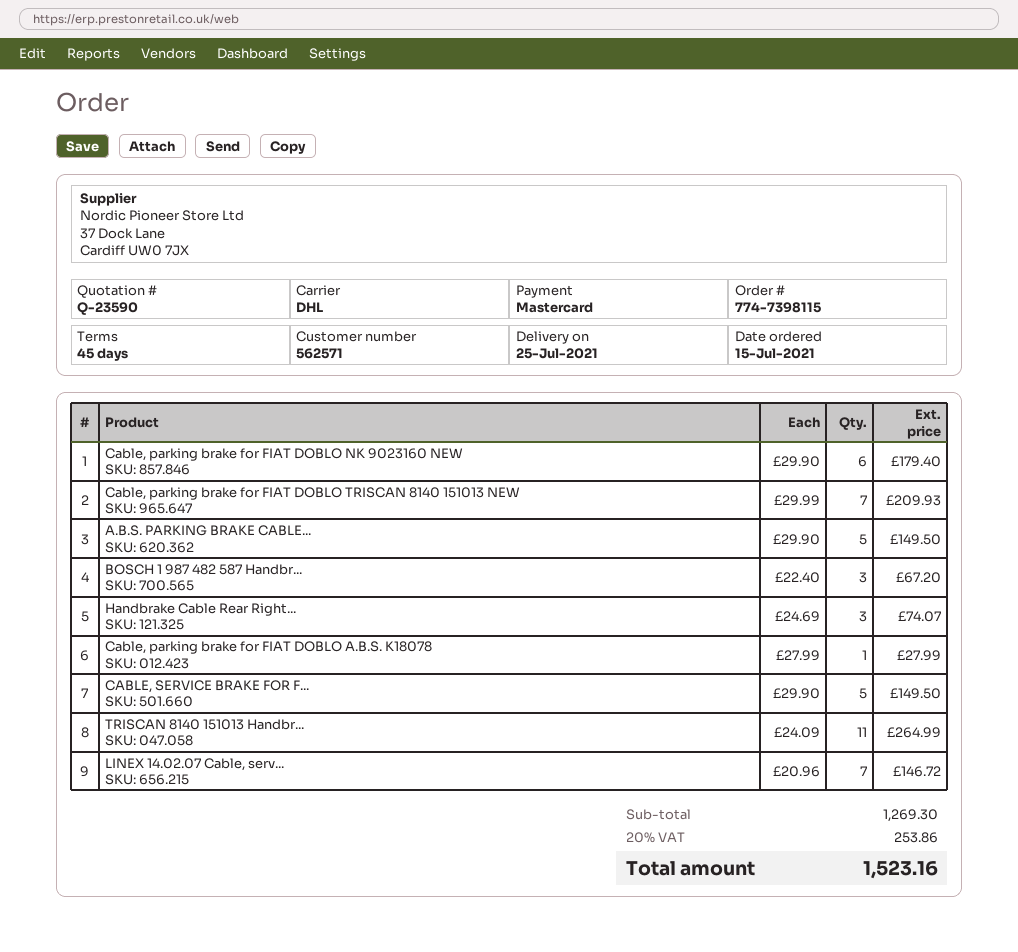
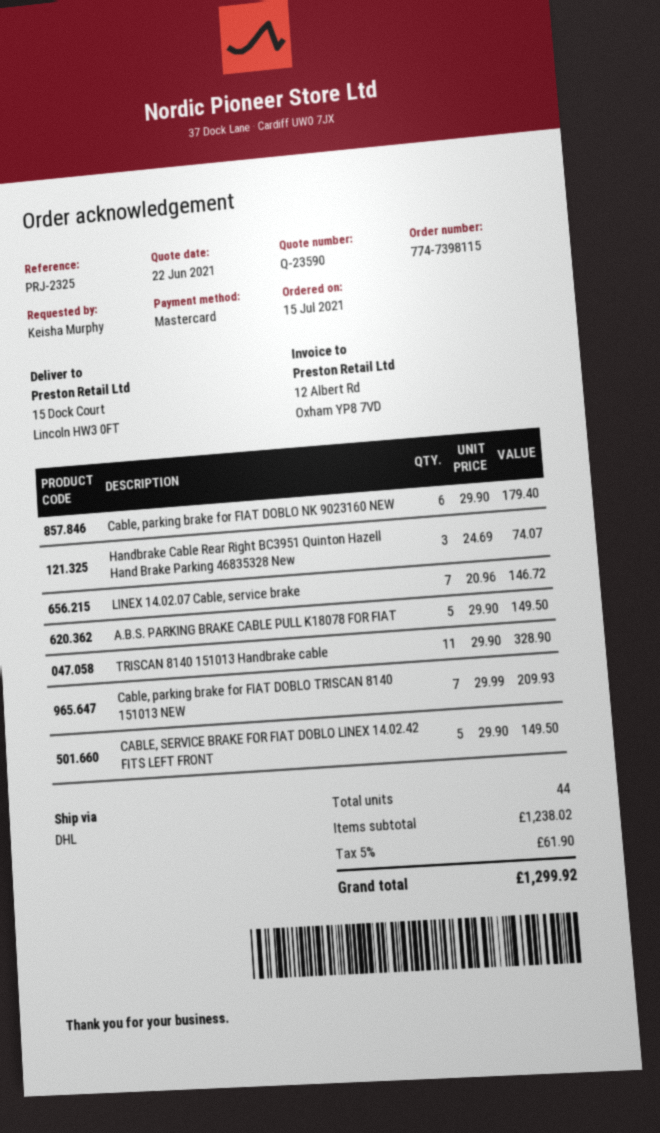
BOSCH 1 987 482 587 Handbr...: 3 x 22.40 = 67.20 -> none
Cable, parking brake for FIAT DOBLO A.B.S. K18078: 1 x 27.99 = 27.99 -> none
TRISCAN 8140 151013 Handbr...: 11 x 24.09 = 264.99 -> 11 x 29.90 = 328.90
subtotal: 1269.30 -> 1238.02
tax: 20% = 253.86 -> 5% = 61.90
total: 1523.16 -> 1299.92

